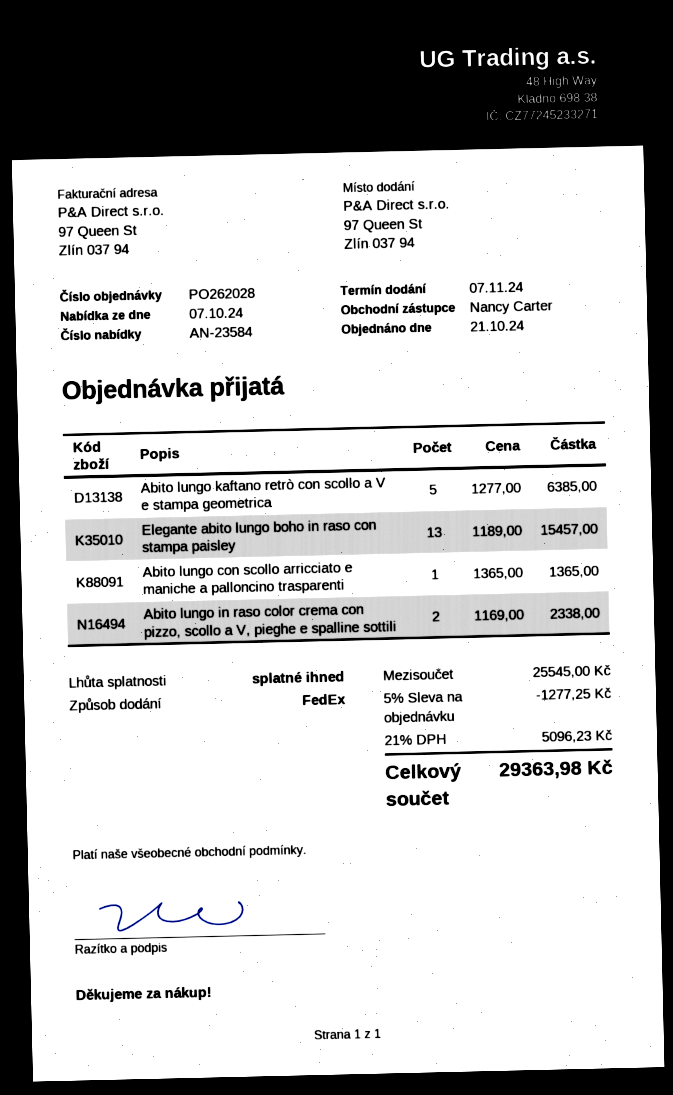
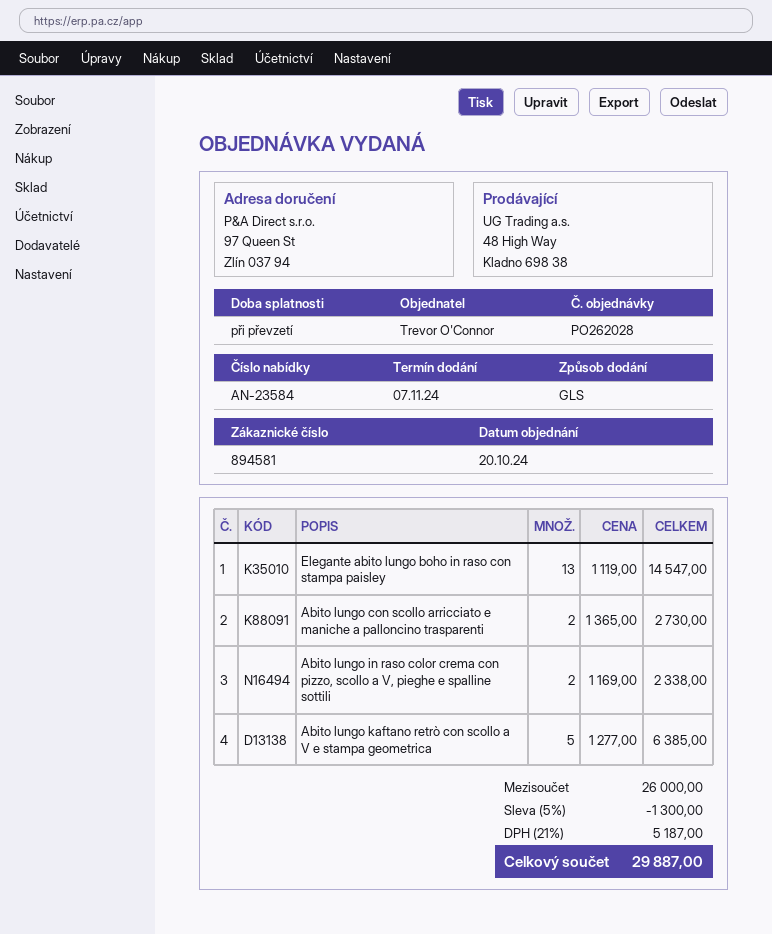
order date: 2024-10-21 -> 2024-10-20
shipping method: FedEx -> GLS
Elegante abito lungo boho in raso con stampa paisley: 13 x 1189.00 = 15457.00 -> 13 x 1119.00 = 14547.00
Abito lungo con scollo arricciato e maniche a palloncino trasparenti: 1 x 1365.00 = 1365.00 -> 2 x 1365.00 = 2730.00
subtotal: 25545.00 -> 26000.00
discount: 5% = 1277.25 -> 5% = 1300.00
tax: 21% = 5096.23 -> 21% = 5187.00
total: 29363.98 -> 29887.00

